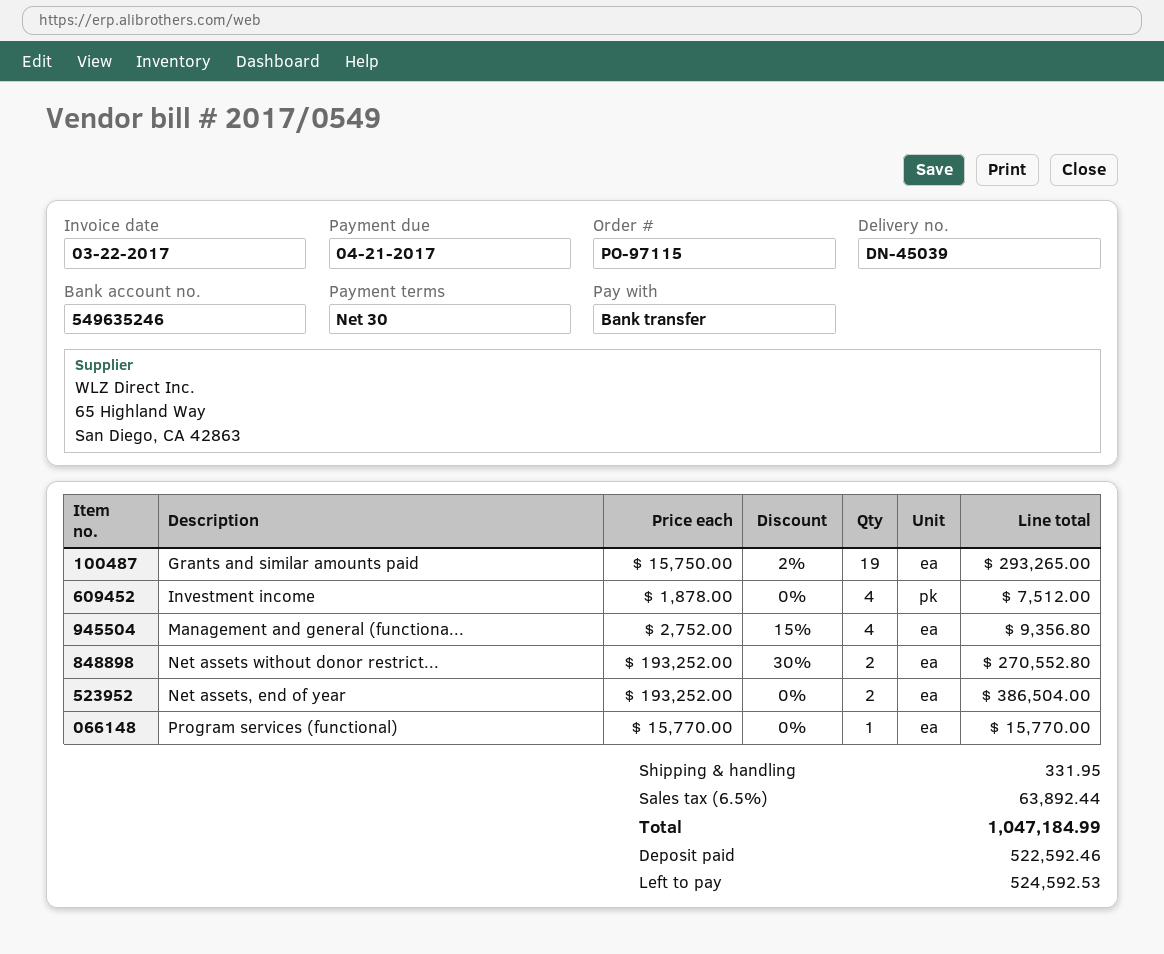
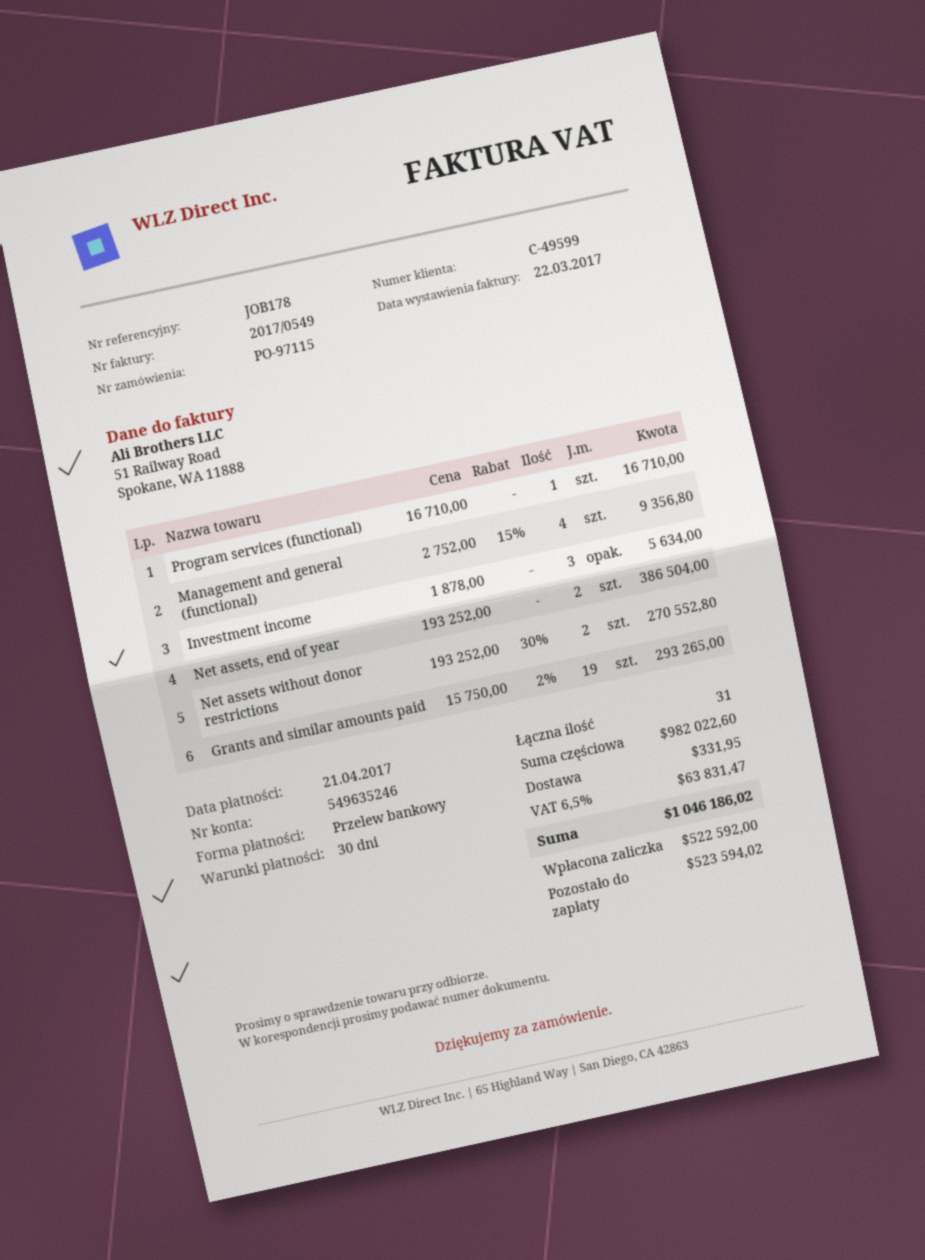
Investment income: 4 x 1878.00 = 7512.00 -> 3 x 1878.00 = 5634.00
Program services (functional): 1 x 15770.00 = 15770.00 -> 1 x 16710.00 = 16710.00
tax: 6.5% = 63892.44 -> 6.5% = 63831.47
total: 1047184.99 -> 1046186.02
deposit: 522592.46 -> 522592.00
balance: 524592.53 -> 523594.02

